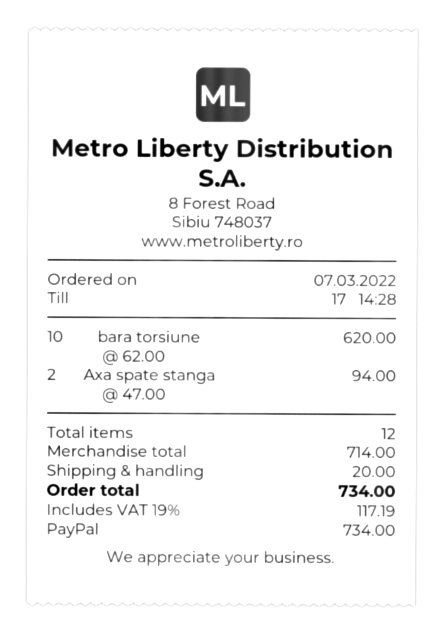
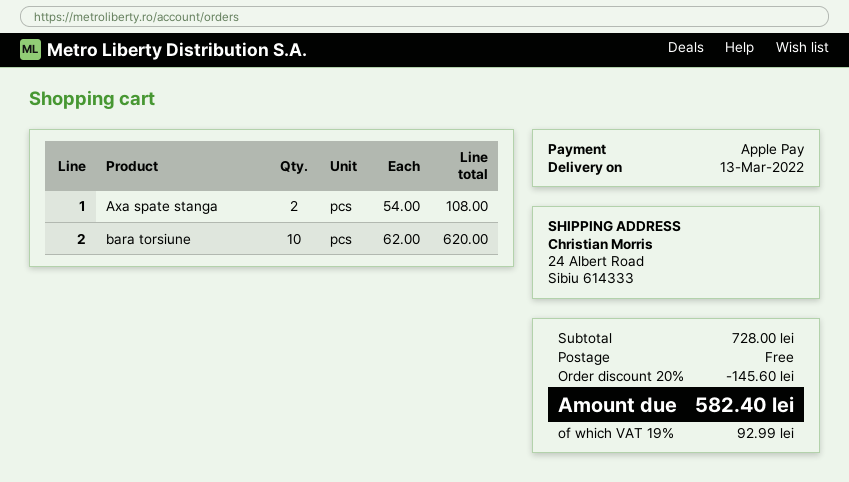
payment method: PayPal -> Apple Pay
Axa spate stanga: 2 x 47.00 = 94.00 -> 2 x 54.00 = 108.00
subtotal: 714.00 -> 728.00
discount: none -> 20% = 145.60
shipping: 20.00 -> 0.00
tax: 19% = 117.19 -> 19% = 92.99
total: 734.00 -> 582.40

